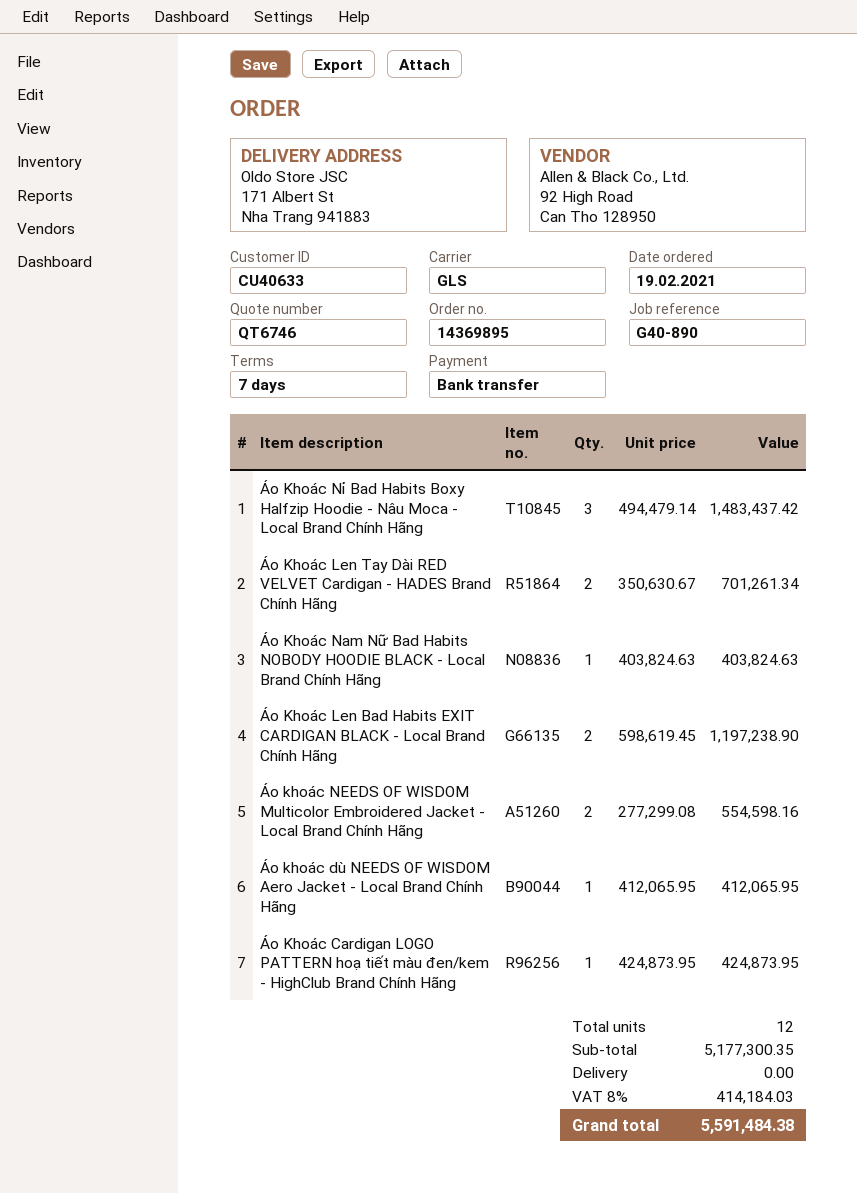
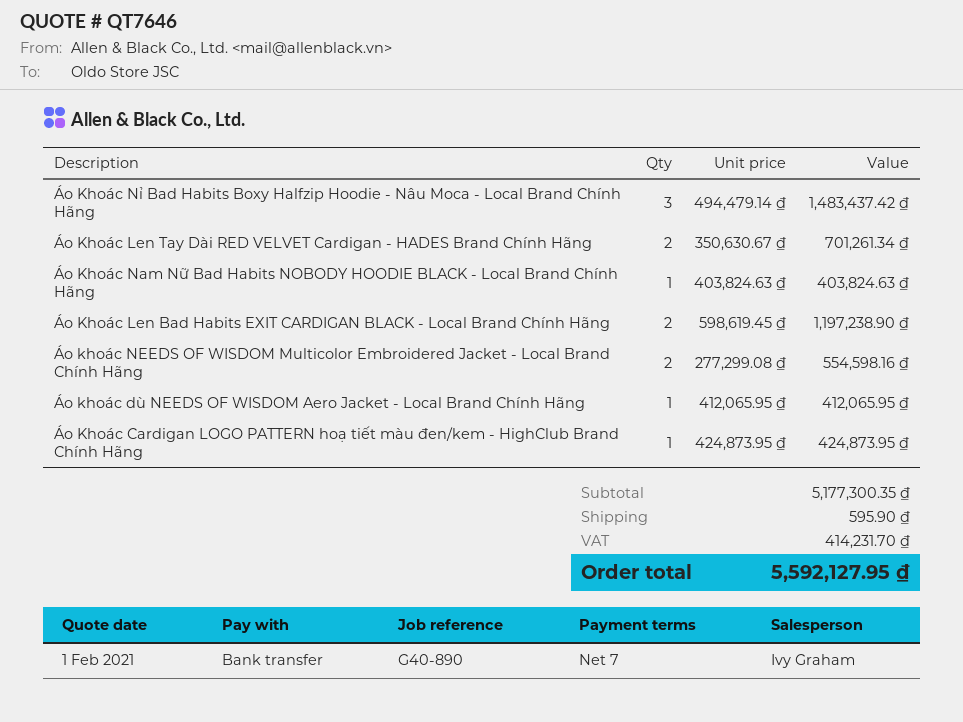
quote number: QT6746 -> QT7646
shipping: 0.00 -> 595.90
tax: 414184.03 -> 414231.70
total: 5591484.38 -> 5592127.95

